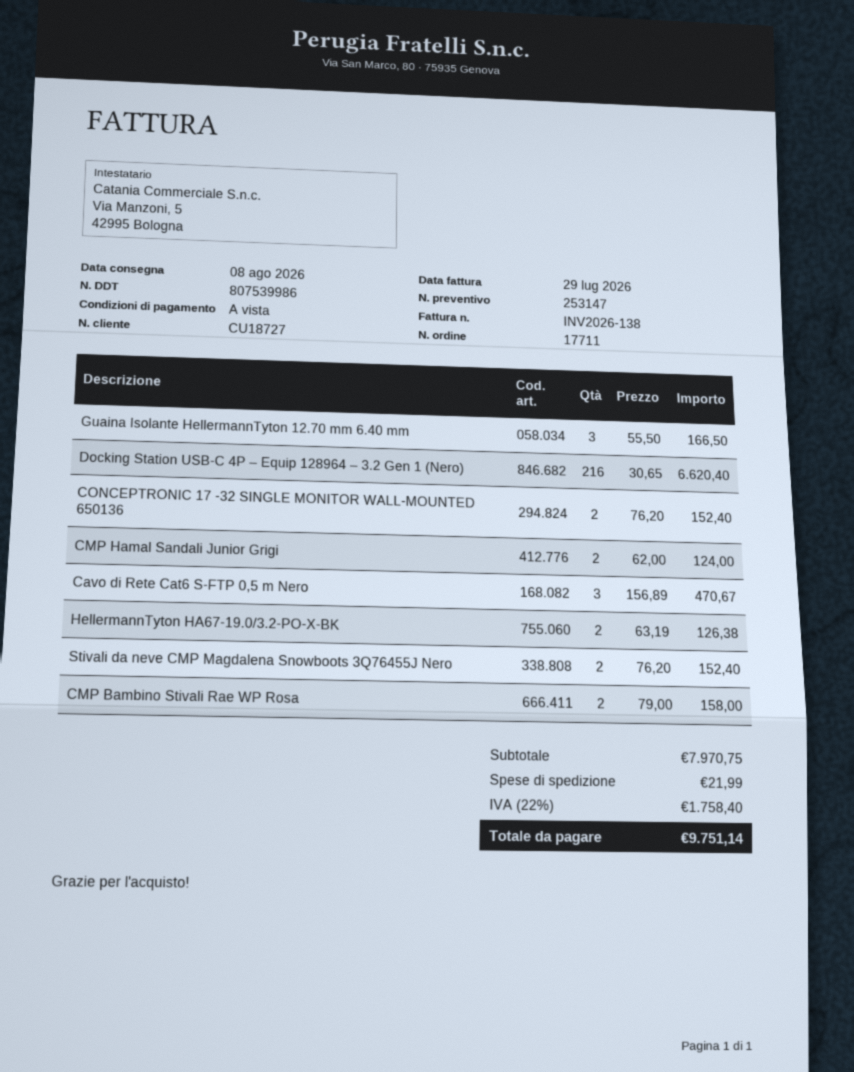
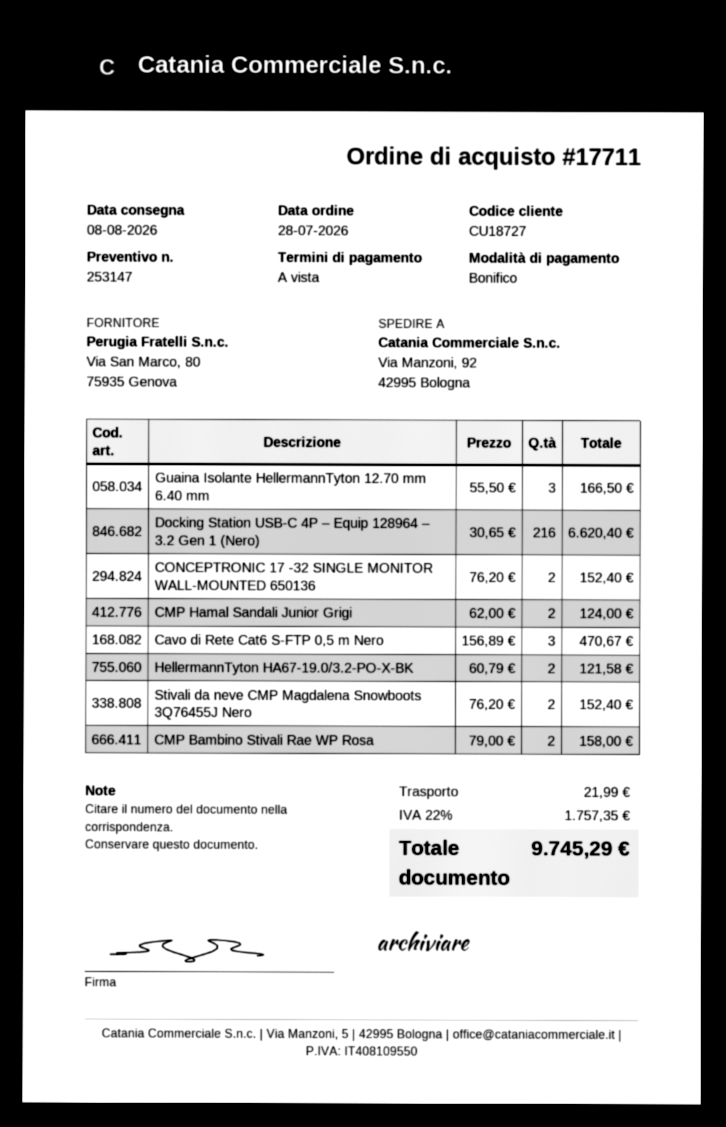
HellermannTyton HA67-19.0/3.2-PO-X-BK: 2 x 63.19 = 126.38 -> 2 x 60.79 = 121.58
tax: 22% = 1758.40 -> 22% = 1757.35
total: 9751.14 -> 9745.29

